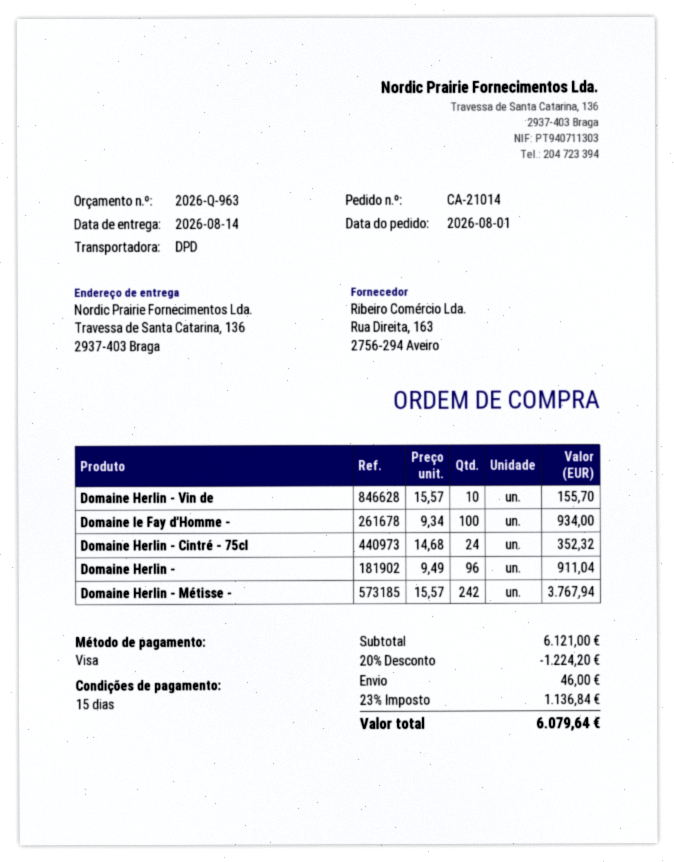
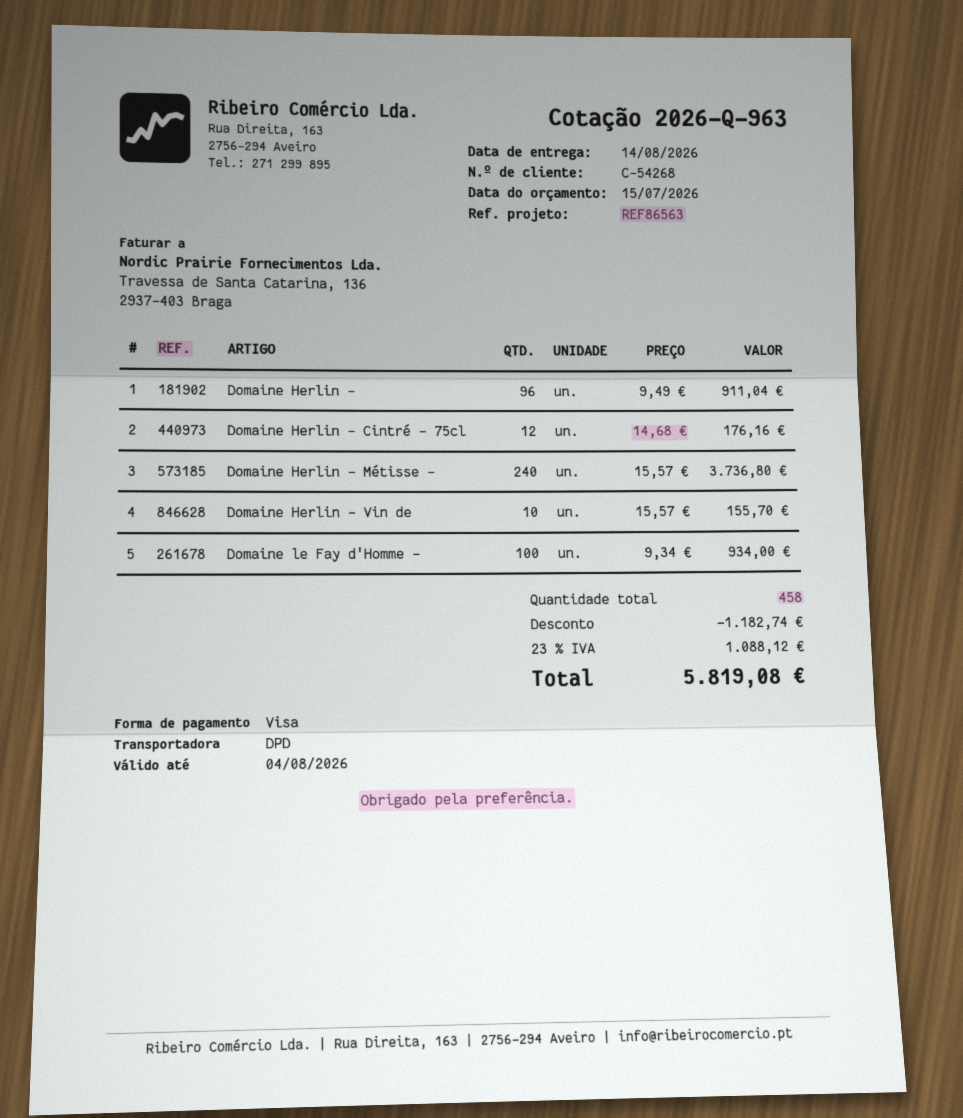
Domaine Herlin - Cintré - 75cl: 24 x 14.68 = 352.32 -> 12 x 14.68 = 176.16
Domaine Herlin - Métisse -: 242 x 15.57 = 3767.94 -> 240 x 15.57 = 3736.80
discount: 1224.20 -> 1182.74
shipping: 46.00 -> none
tax: 23% = 1136.84 -> 23% = 1088.12
total: 6079.64 -> 5819.08

